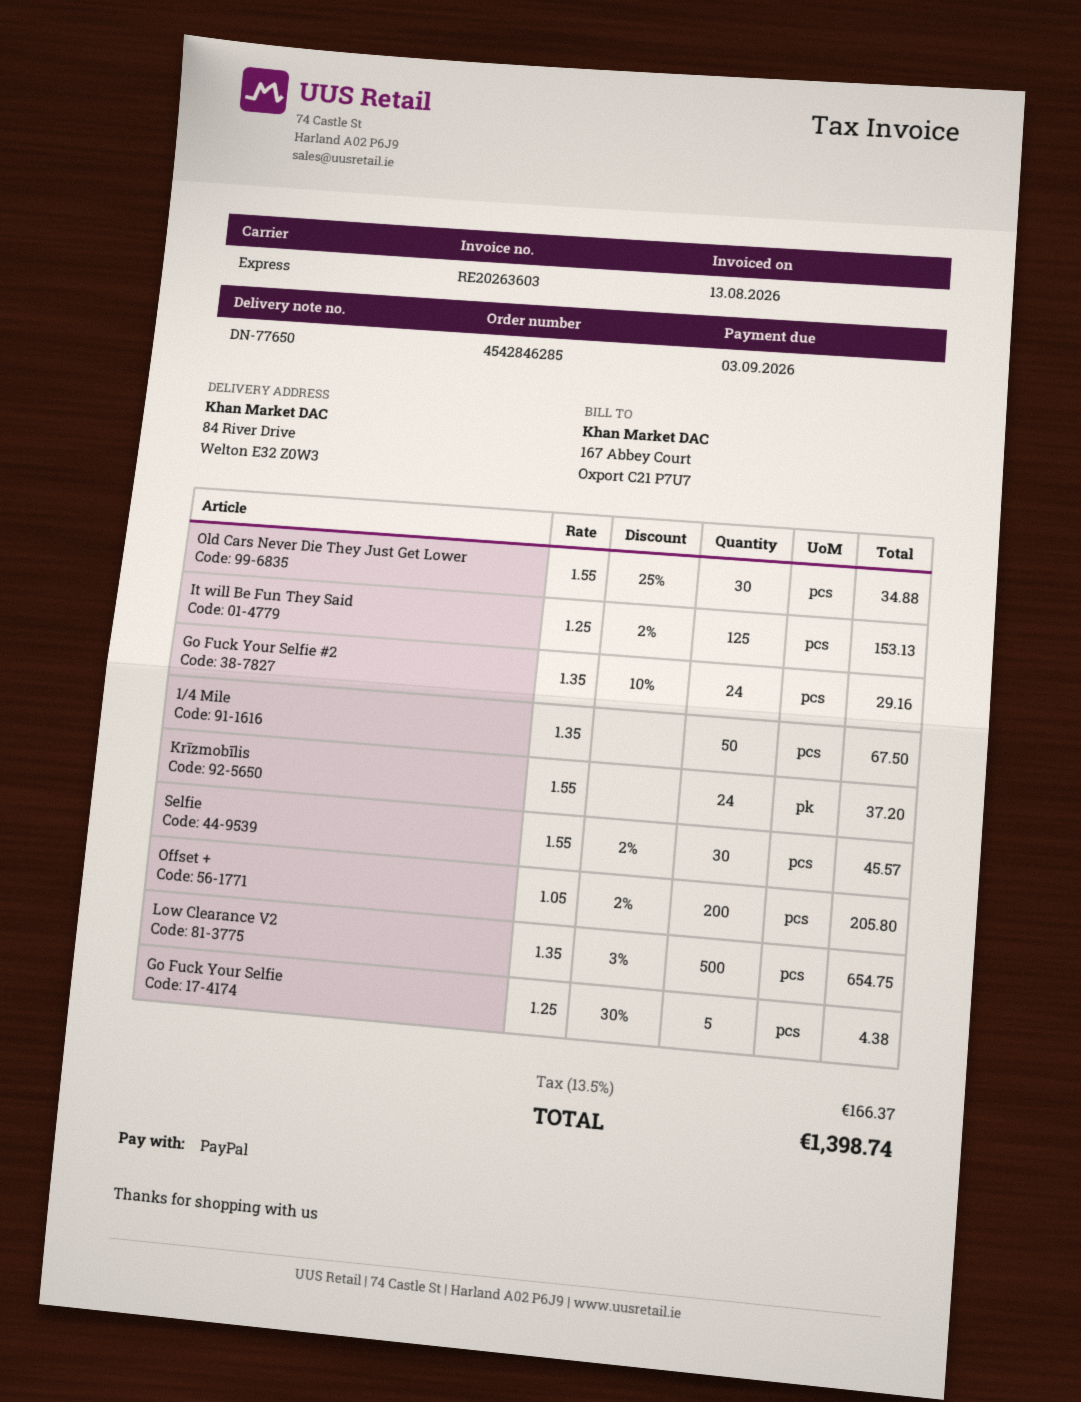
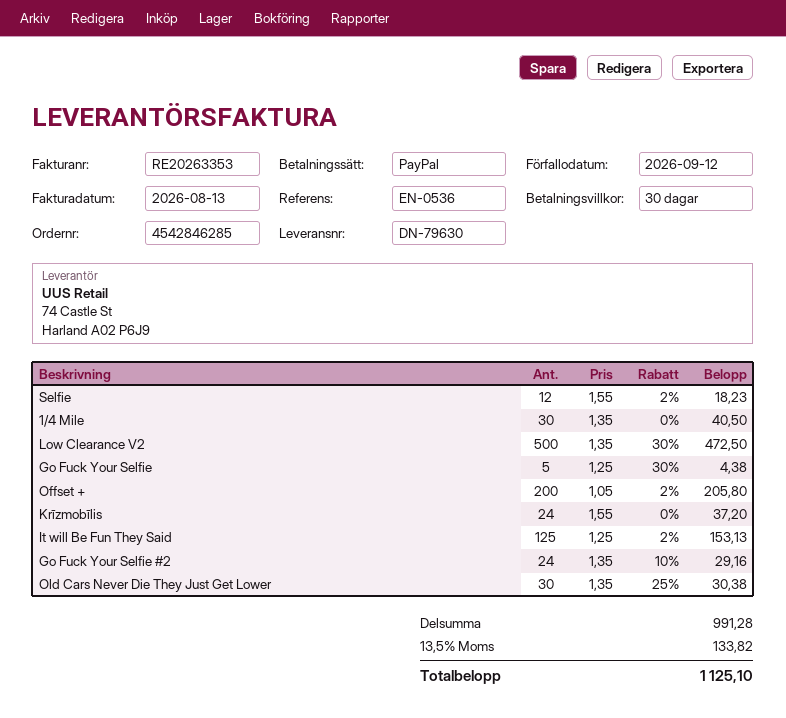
delivery note number: DN-77650 -> DN-79630
invoice number: RE20263603 -> RE20263353
due date: 2026-09-03 -> 2026-09-12
Old Cars Never Die They Just Get Lower: 30 x 1.55 - 25% = 34.88 -> 30 x 1.35 - 25% = 30.38
1/4 Mile: 50 x 1.35 = 67.50 -> 30 x 1.35 = 40.50
Selfie: 30 x 1.55 - 2% = 45.57 -> 12 x 1.55 - 2% = 18.23
Low Clearance V2: 500 x 1.35 - 3% = 654.75 -> 500 x 1.35 - 30% = 472.50
tax: 13.5% = 166.37 -> 13.5% = 133.82
total: 1398.74 -> 1125.10

